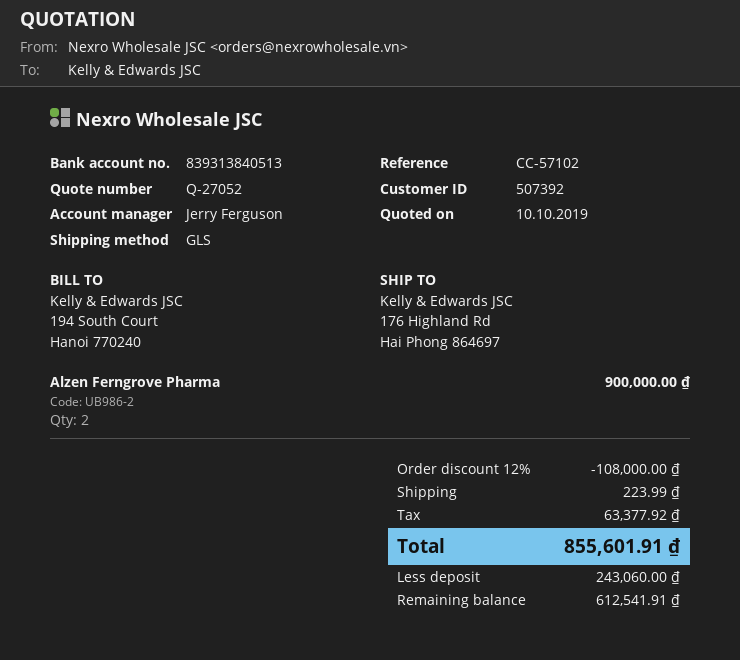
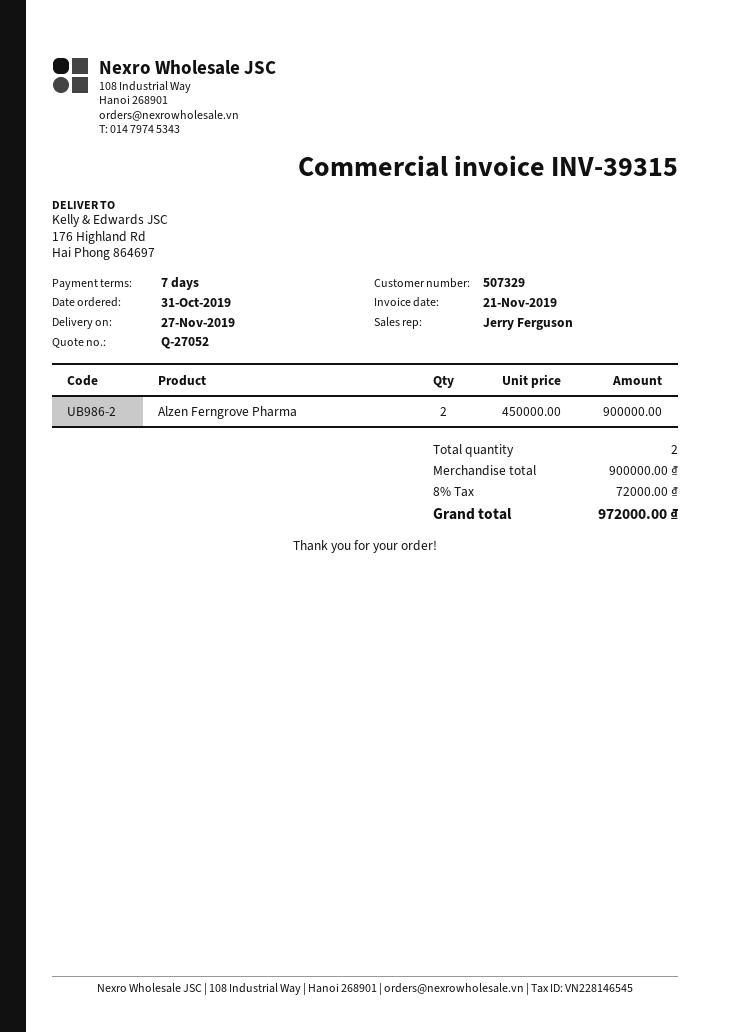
customer number: 507392 -> 507329
discount: 12% = 108000.00 -> none
shipping: 223.99 -> none
tax: 63377.92 -> 72000.00
total: 855601.91 -> 972000.00

